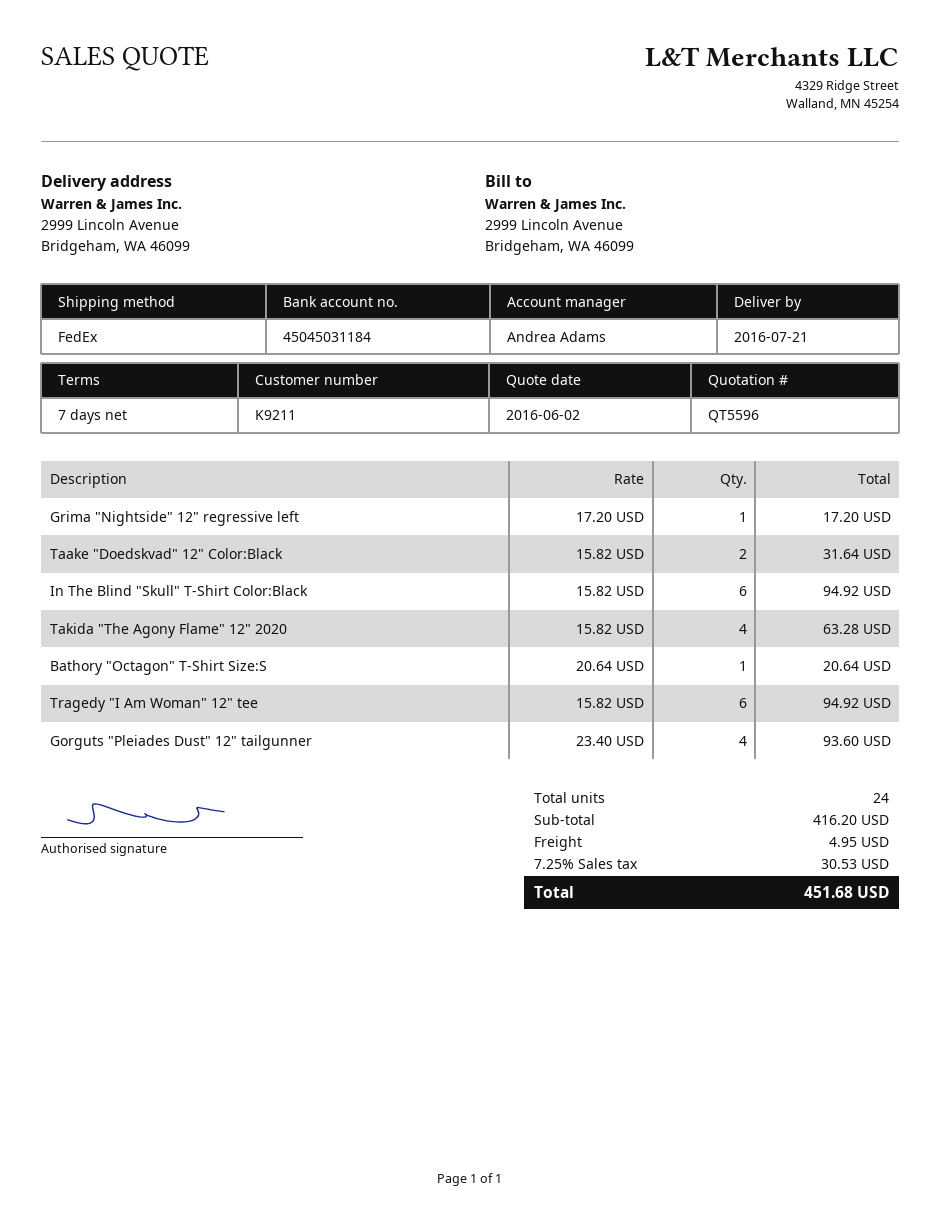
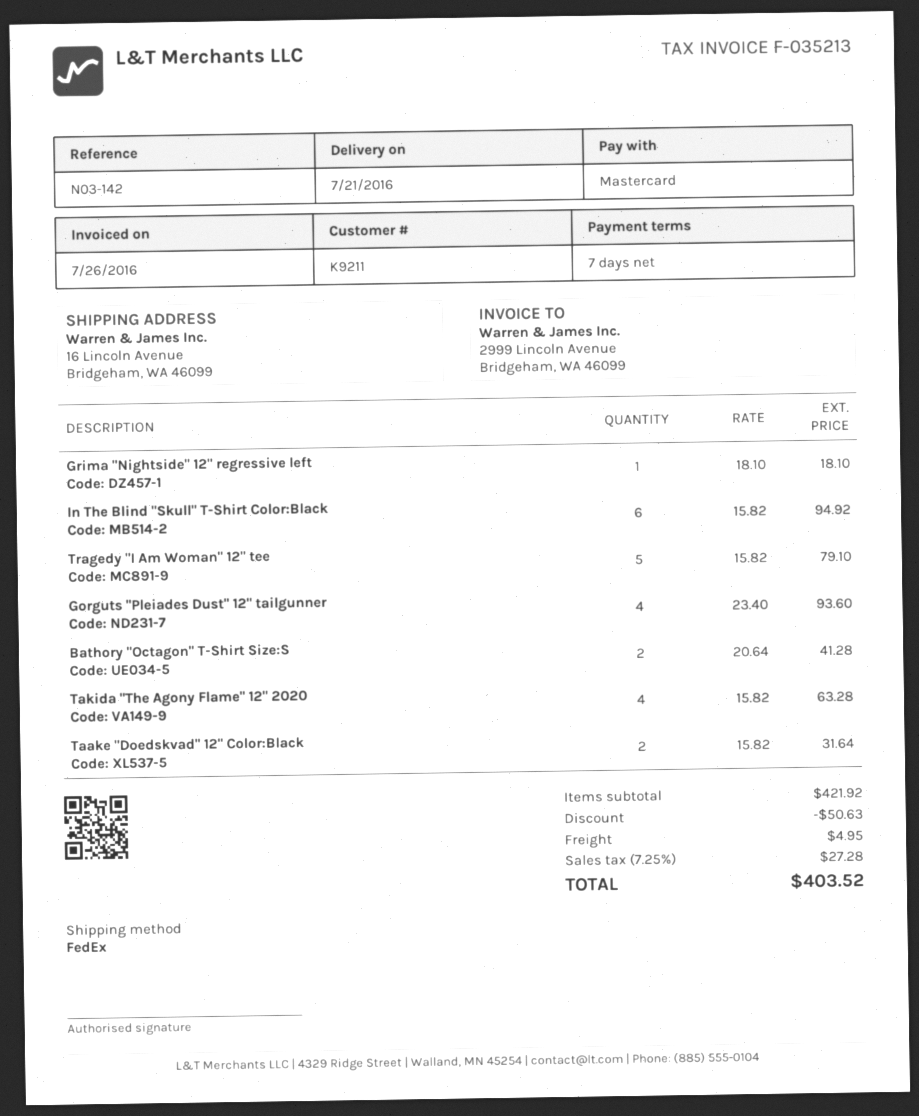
ship to: 2999 Lincoln Avenue, Bridgeham, WA 46099 -> 16 Lincoln Avenue, Bridgeham, WA 46099
Grima "Nightside" 12" regressive left: 1 x 17.20 = 17.20 -> 1 x 18.10 = 18.10
Bathory "Octagon" T-Shirt Size:S: 1 x 20.64 = 20.64 -> 2 x 20.64 = 41.28
Tragedy "I Am Woman" 12" tee: 6 x 15.82 = 94.92 -> 5 x 15.82 = 79.10
subtotal: 416.20 -> 421.92
discount: none -> 50.63
tax: 7.25% = 30.53 -> 7.25% = 27.28
total: 451.68 -> 403.52

